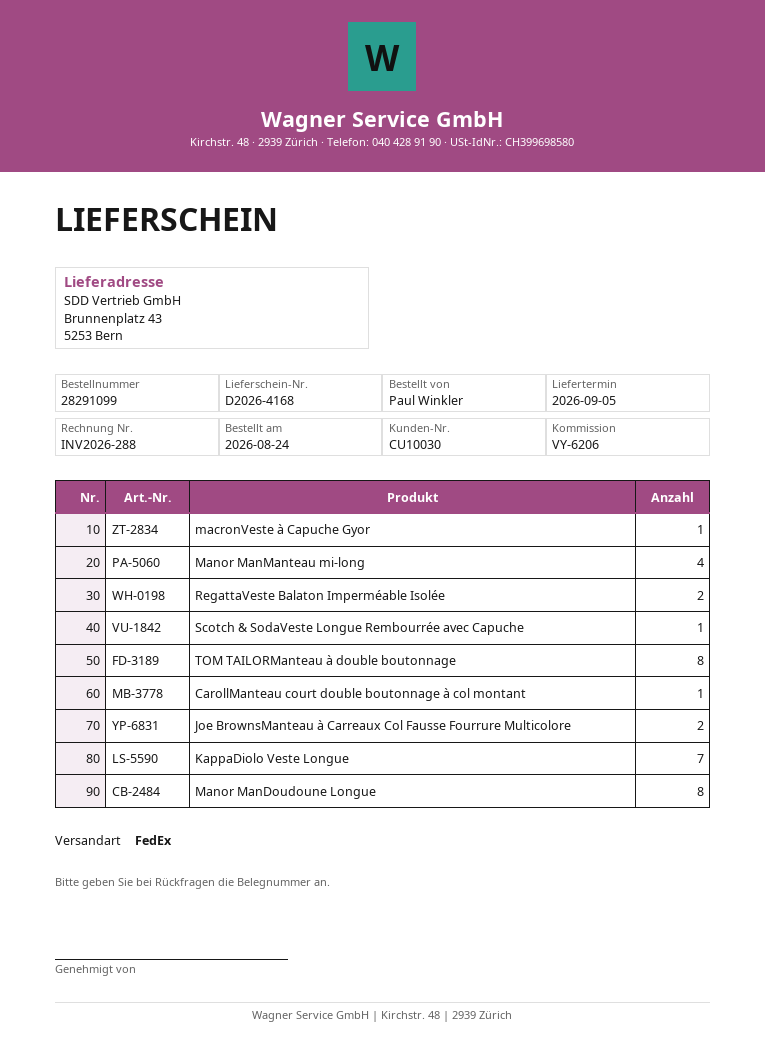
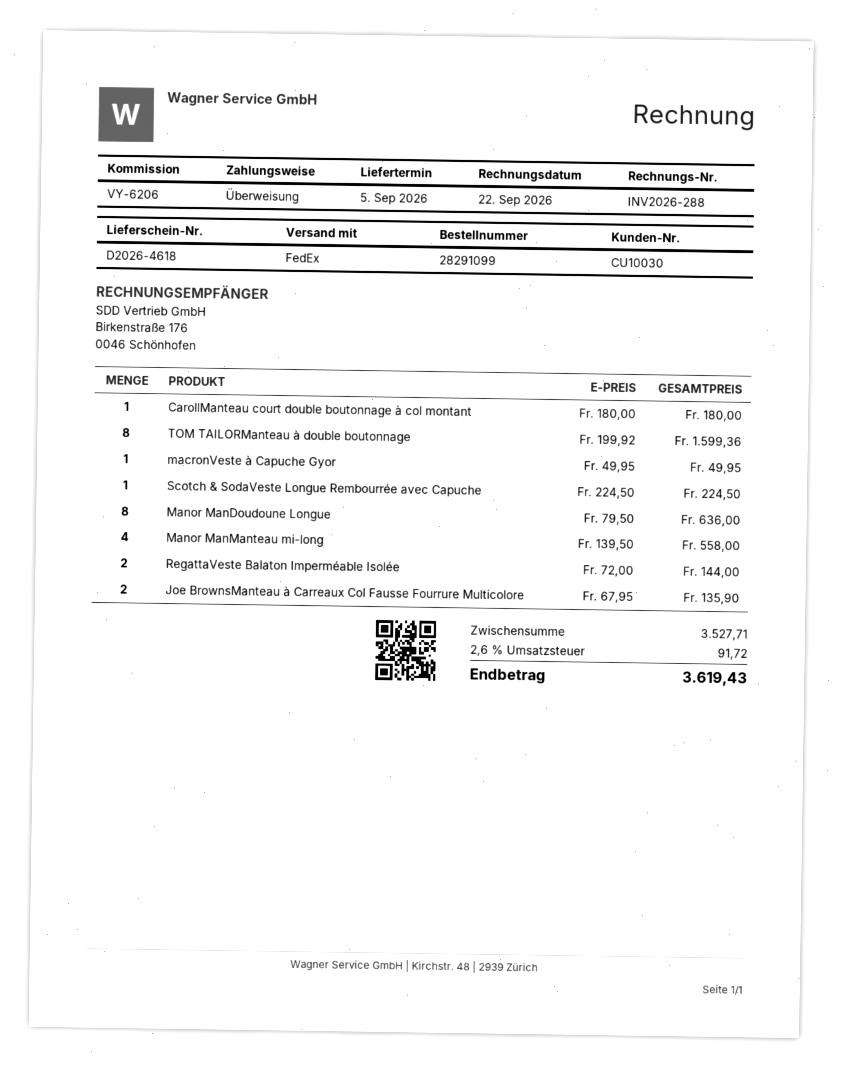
delivery note number: D2026-4168 -> D2026-4618
KappaDiolo Veste Longue: 7 -> none

